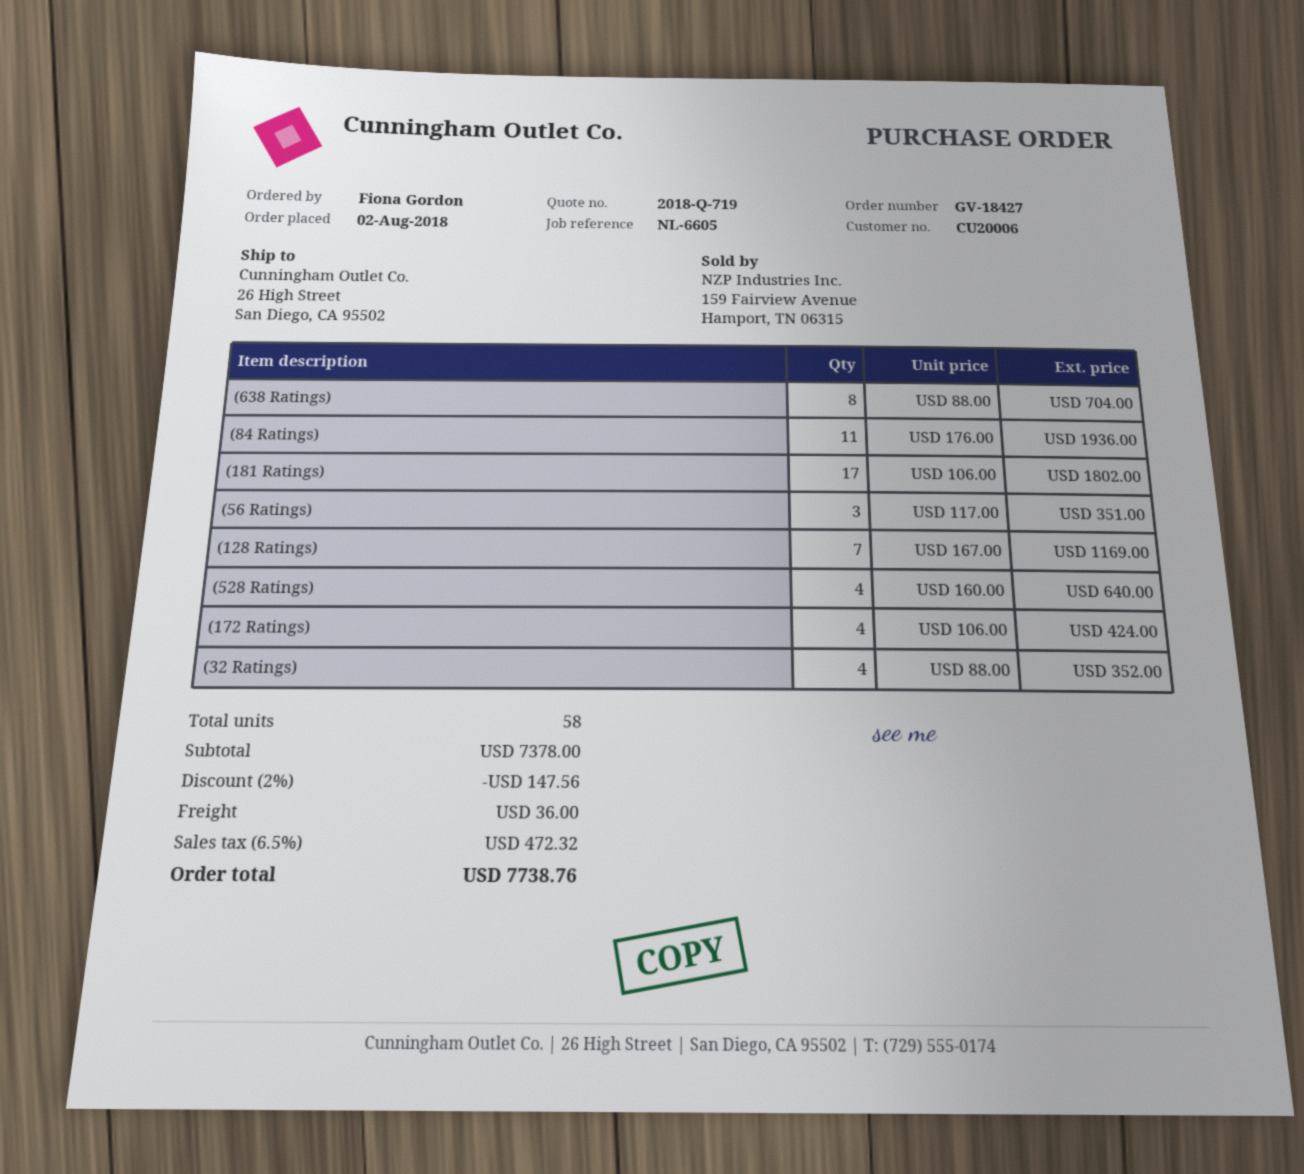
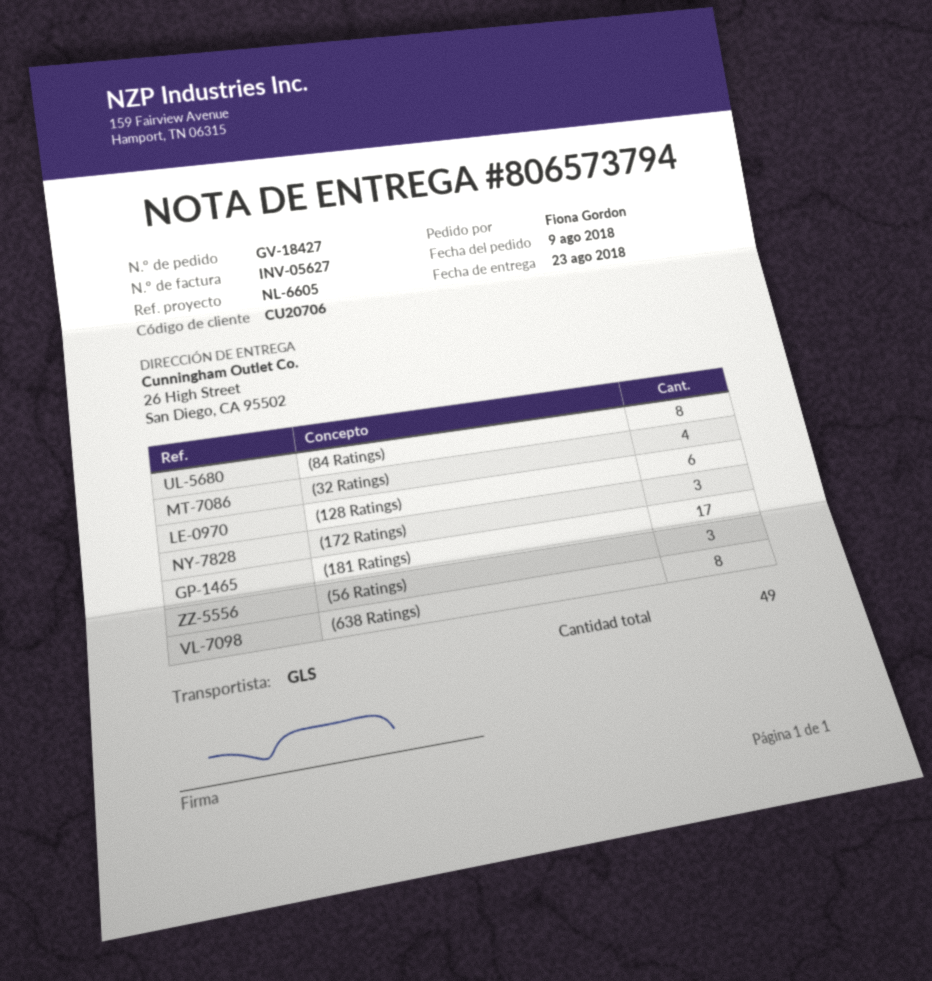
order date: 2018-08-02 -> 2018-08-09
customer number: CU20006 -> CU20706
(84 Ratings): 11 -> 8
(128 Ratings): 7 -> 6
(528 Ratings): 4 -> none
(172 Ratings): 4 -> 3
total quantity: 58 -> 49

